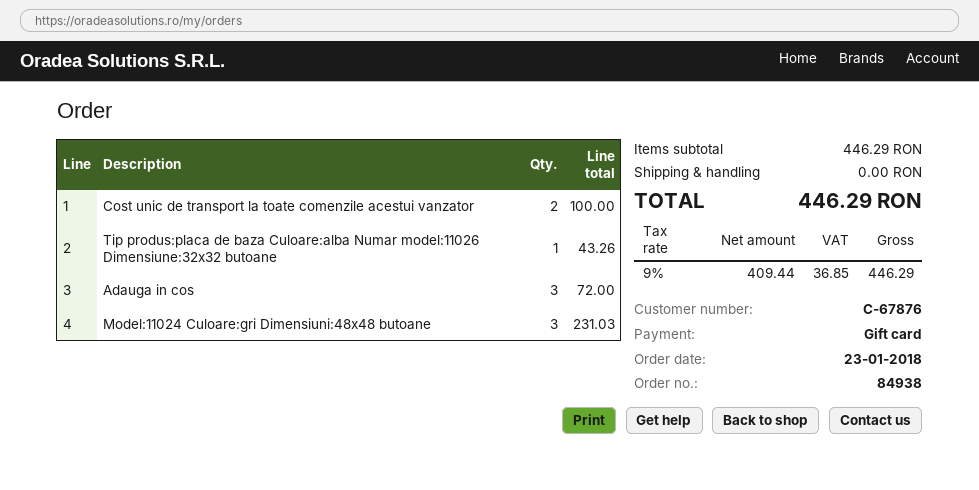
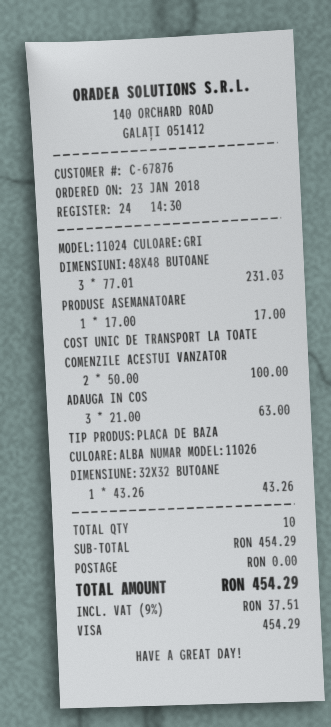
payment method: gift card -> Visa
Adauga in cos: 3 for 72.00 -> 3 for 63.00
PRODUSE ASEMANATOARE: none -> 1 for 17.00
subtotal: 446.29 -> 454.29
tax: 9% = 36.85 -> 9% = 37.51
total: 446.29 -> 454.29

